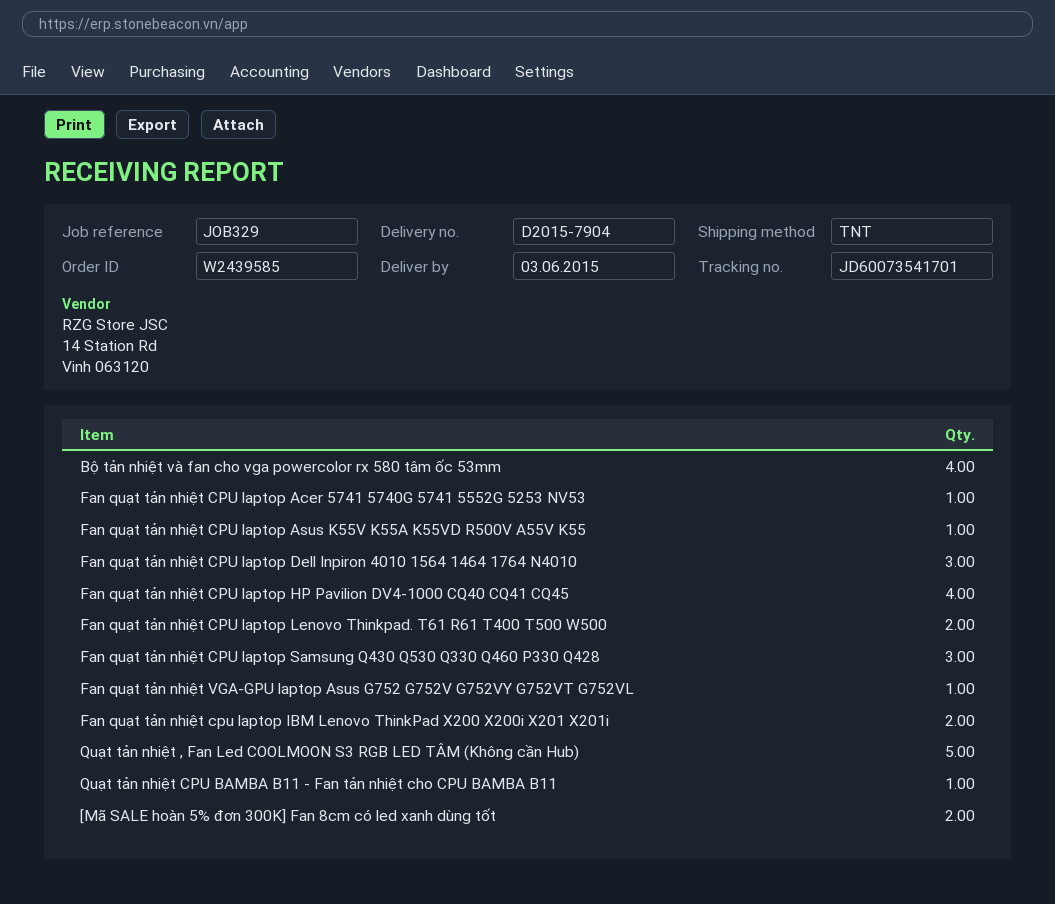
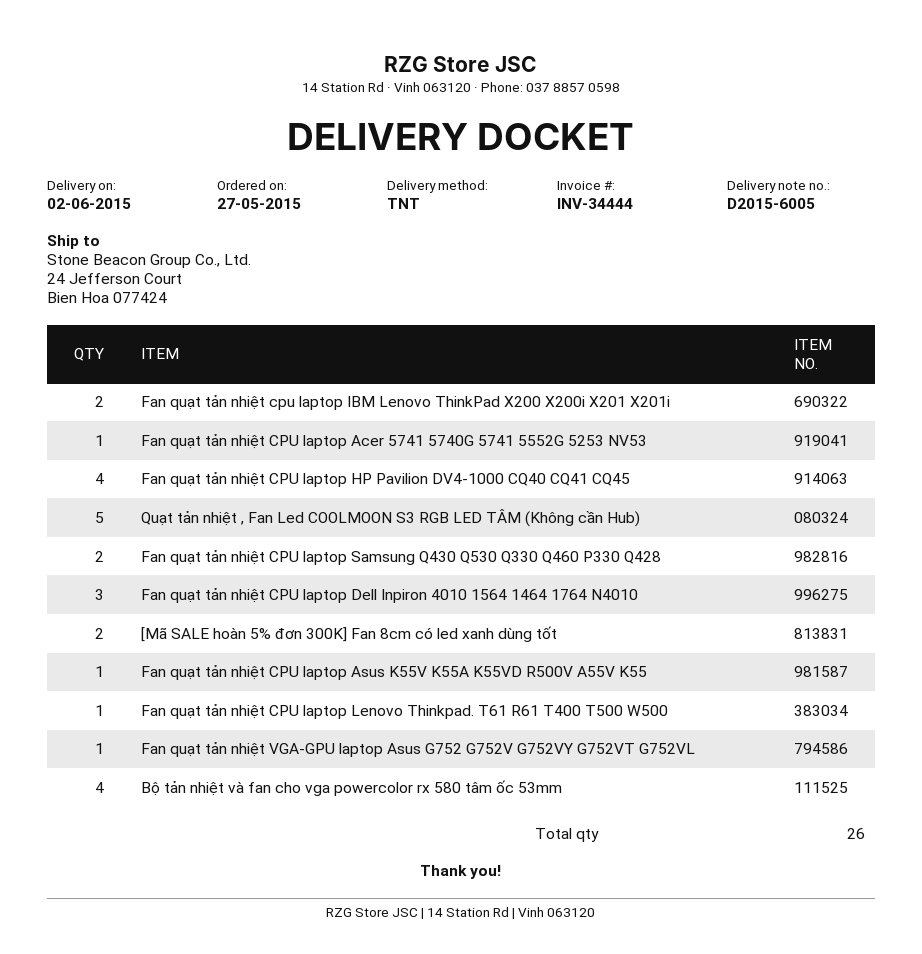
delivery note number: D2015-7904 -> D2015-6005
delivery date: 2015-06-03 -> 2015-06-02
Fan quạt tản nhiệt CPU laptop Lenovo Thinkpad. T61 R61 T400 T500 W500: 2 -> 1
Fan quạt tản nhiệt CPU laptop Samsung Q430 Q530 Q330 Q460 P330 Q428: 3 -> 2
Quạt tản nhiệt CPU BAMBA B11 - Fan tản nhiệt cho CPU BAMBA B11: 1 -> none

